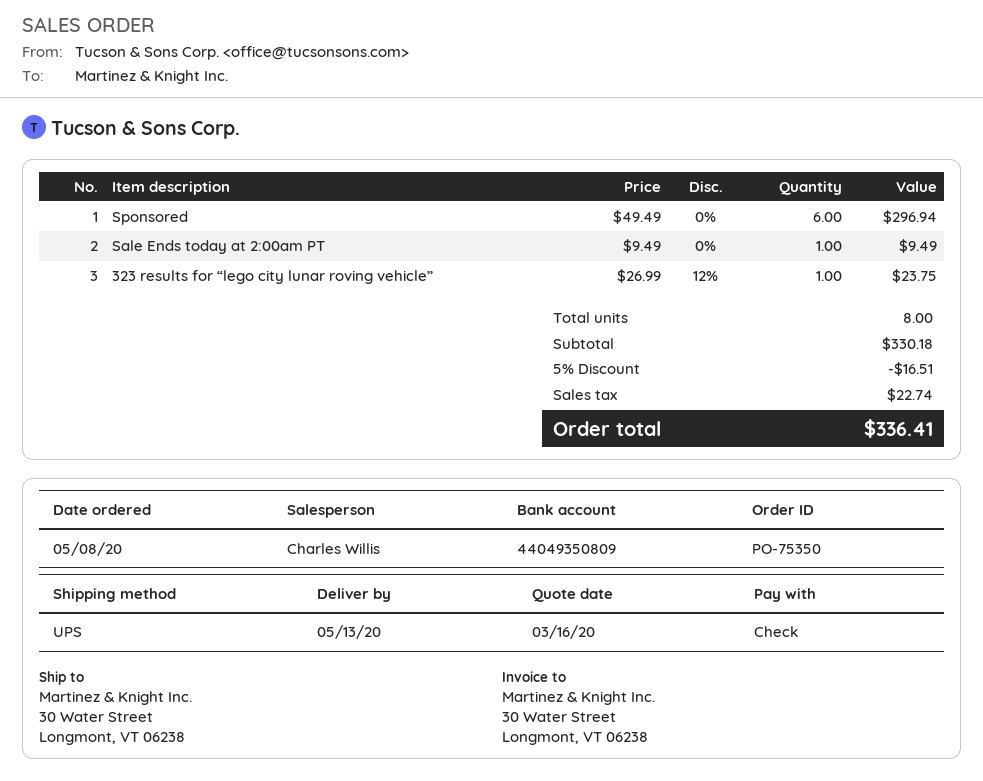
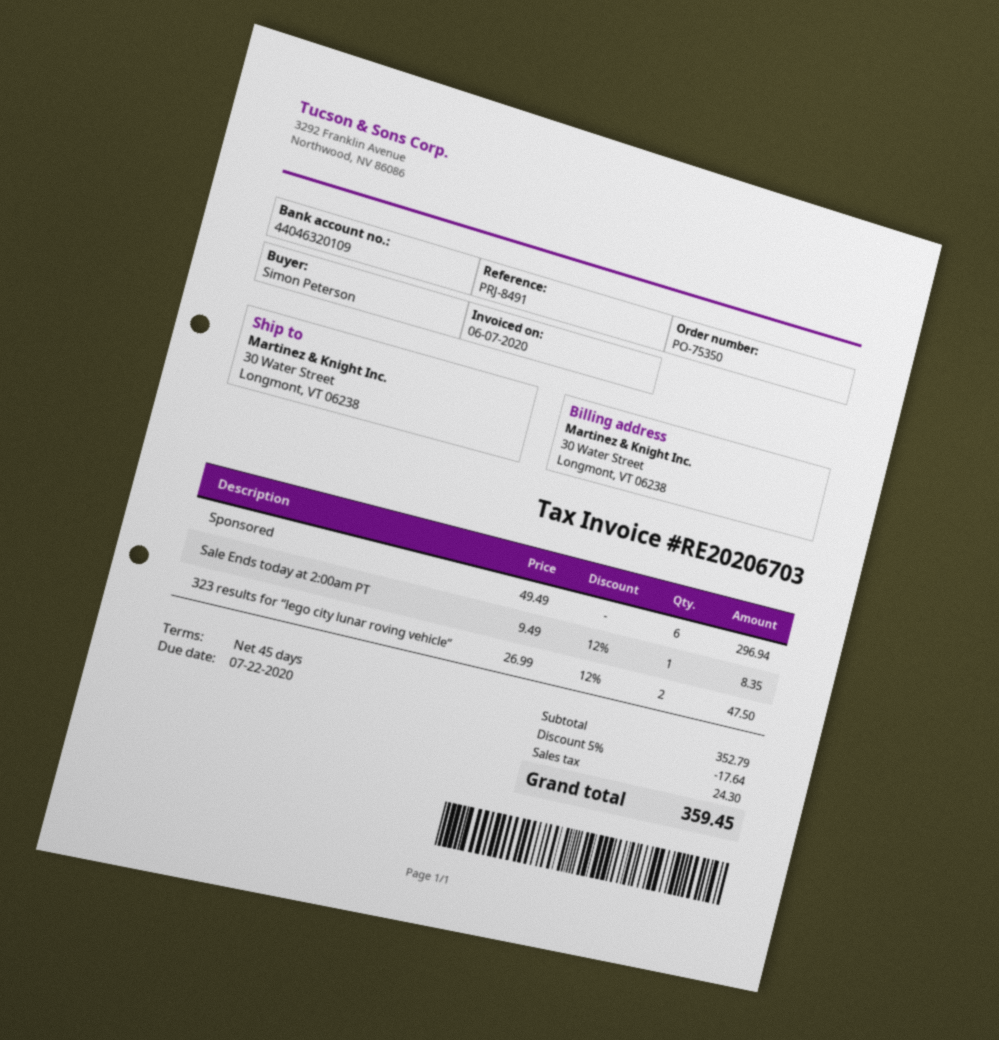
bank account: 44049350809 -> 44046320109
Sale Ends today at 2:00am PT: 1 x 9.49 = 9.49 -> 1 x 9.49 - 12% = 8.35
323 results for “lego city lunar roving vehicle”: 1 x 26.99 - 12% = 23.75 -> 2 x 26.99 - 12% = 47.50
subtotal: 330.18 -> 352.79
discount: 5% = 16.51 -> 5% = 17.64
tax: 22.74 -> 24.30
total: 336.41 -> 359.45

